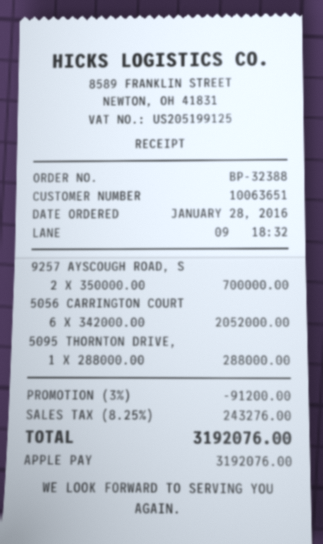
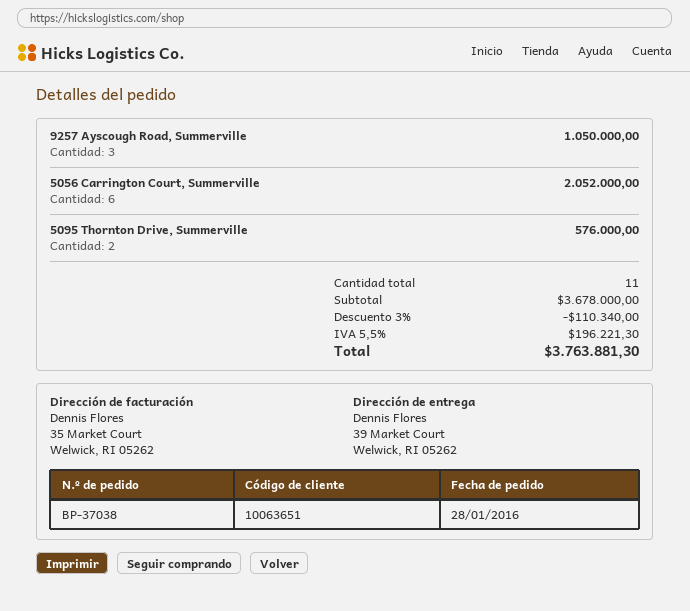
order number: BP-32388 -> BP-37038
9257 AYSCOUGH ROAD, S: 2 for 700000.00 -> 3 for 1050000.00
5095 THORNTON DRIVE,: 1 for 288000.00 -> 2 for 576000.00
discount: 3% = 91200.00 -> 3% = 110340.00
tax: 8.25% = 243276.00 -> 5.5% = 196221.30
total: 3192076.00 -> 3763881.30

